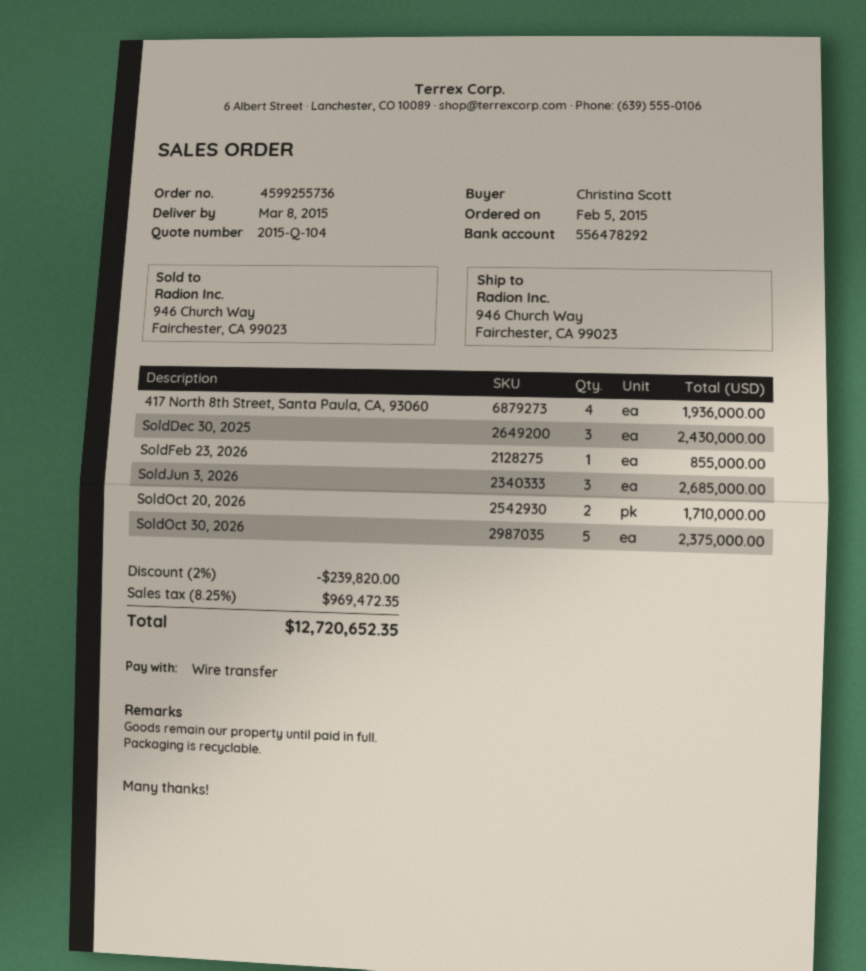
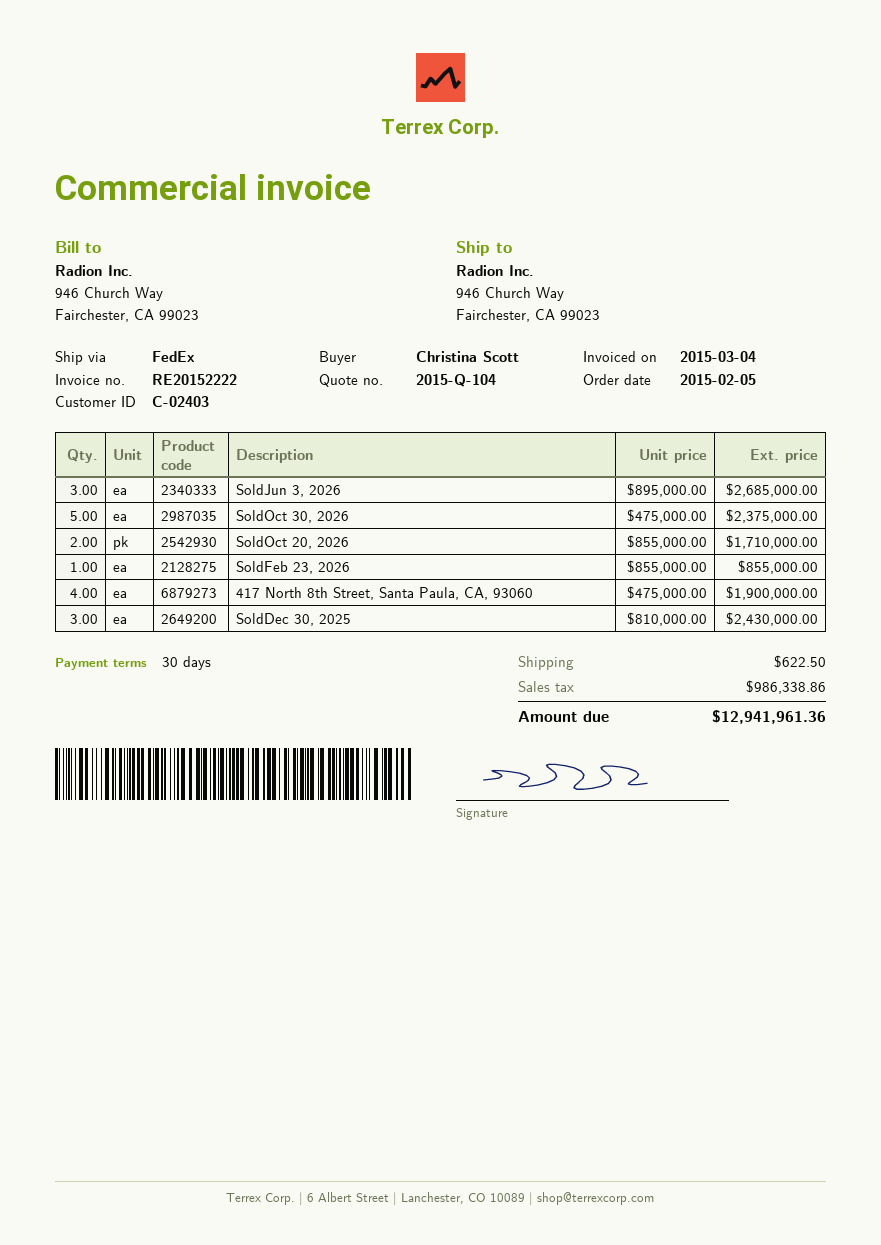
417 North 8th Street, Santa Paula, CA, 93060: 4 for 1936000.00 -> 4 for 1900000.00
discount: 2% = 239820.00 -> none
shipping: none -> 622.50
tax: 969472.35 -> 986338.86
total: 12720652.35 -> 12941961.36

